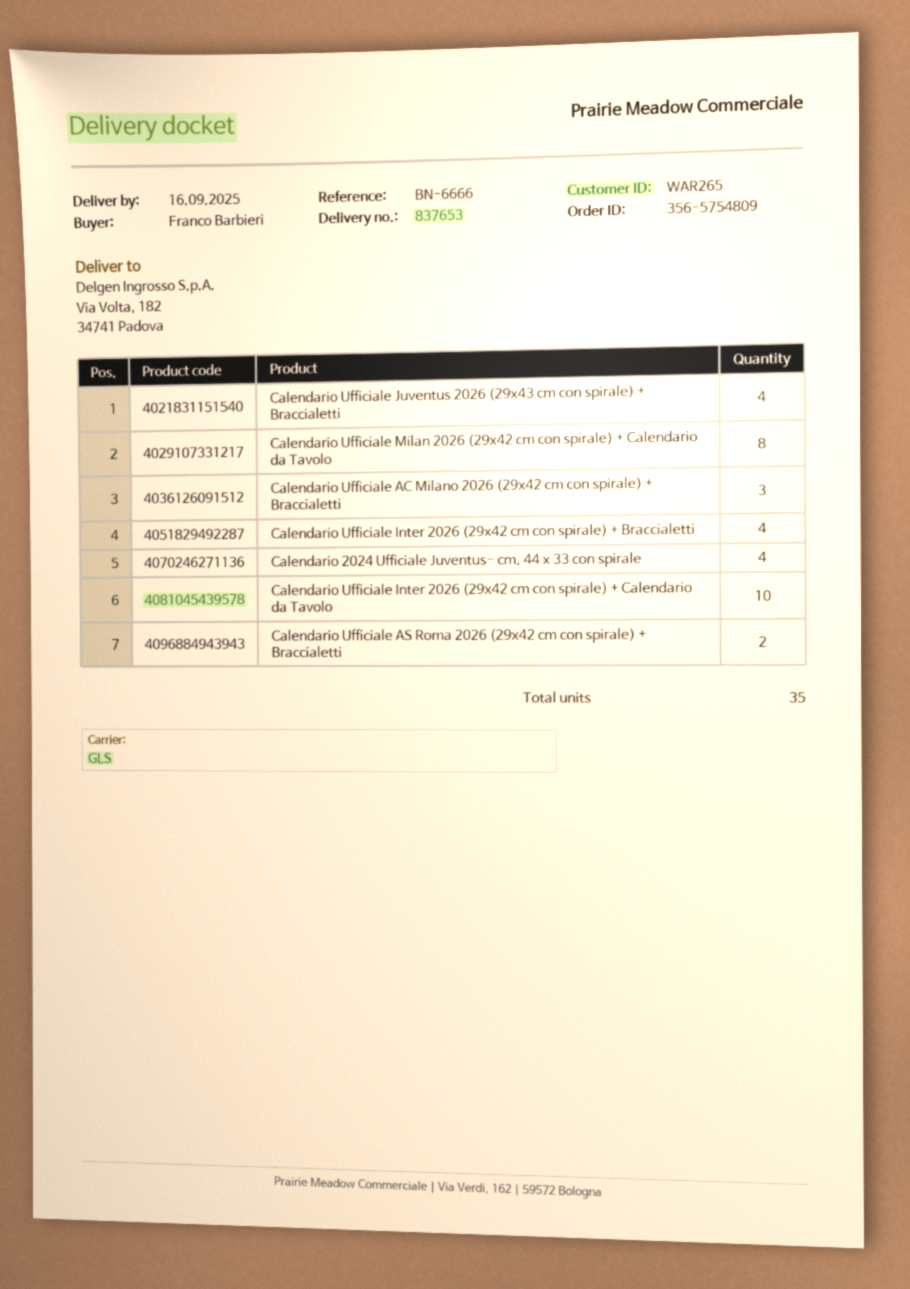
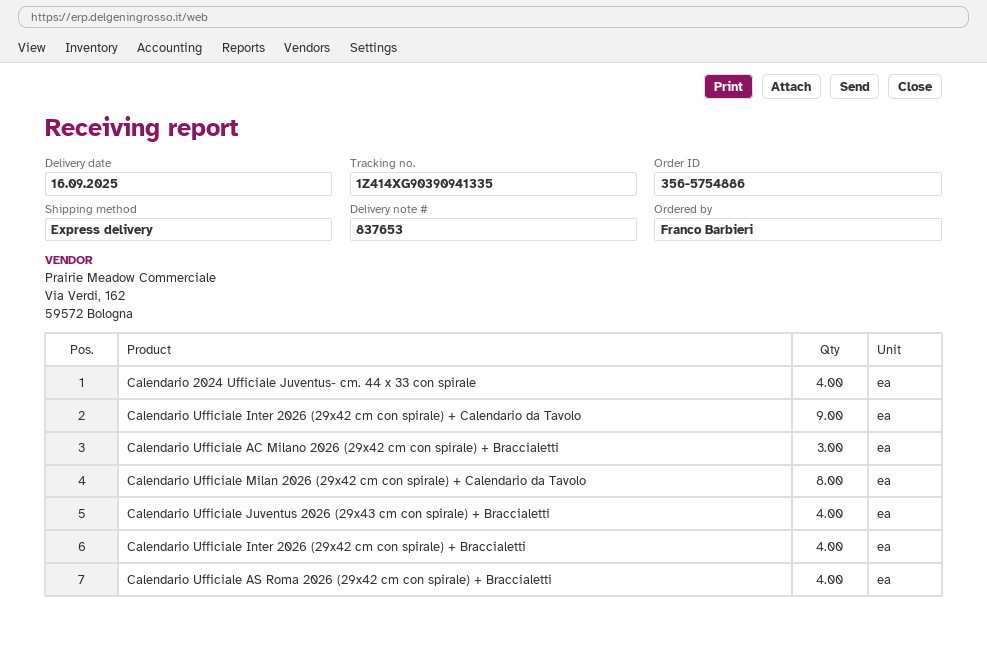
order number: 356-5754809 -> 356-5754886
shipping method: GLS -> express
Calendario Ufficiale Inter 2026 (29x42 cm con spirale) + Calendario da Tavolo: 10 -> 9
Calendario Ufficiale AS Roma 2026 (29x42 cm con spirale) + Braccialetti: 2 -> 4

